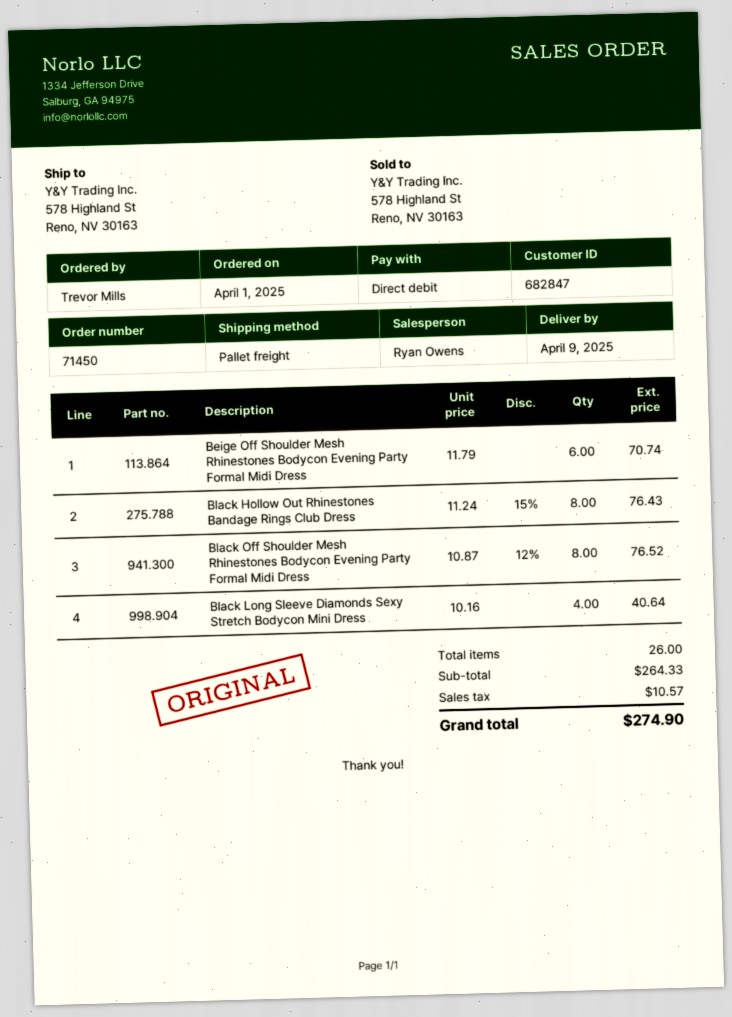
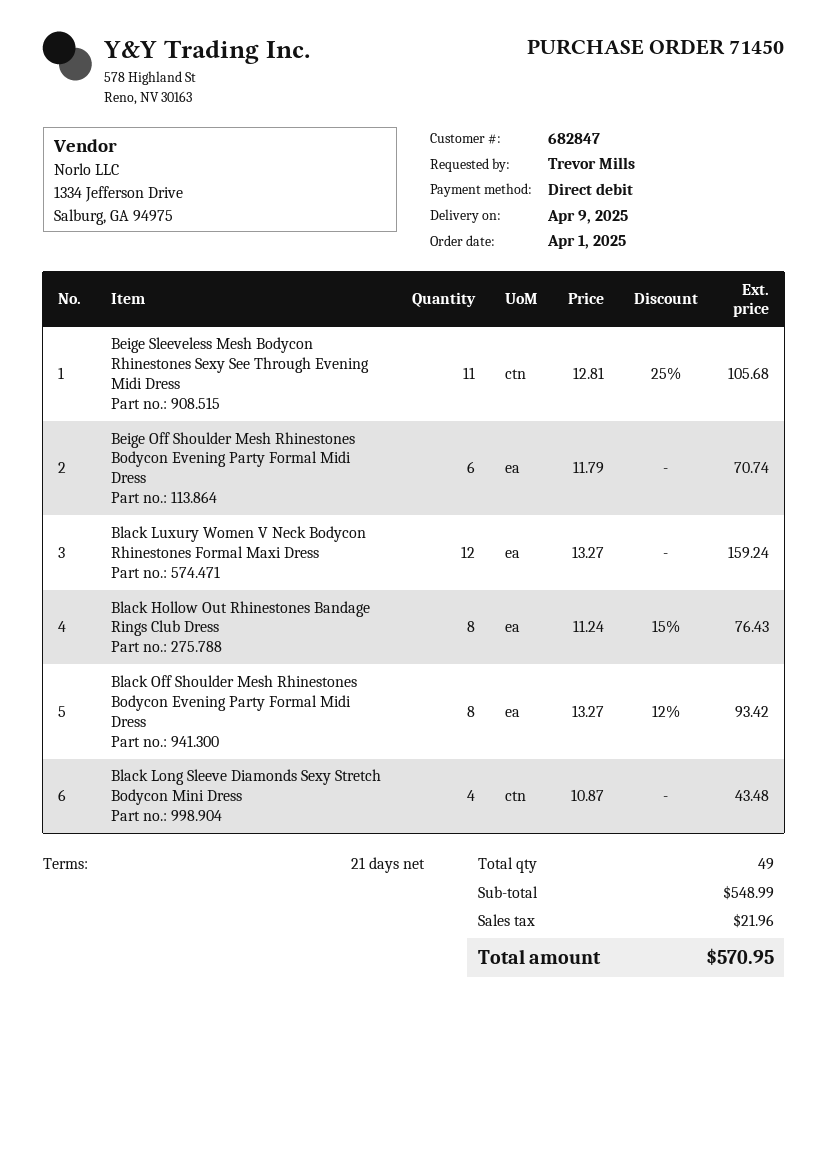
Black Off Shoulder Mesh Rhinestones Bodycon Evening Party Formal Midi Dress: 8 x 10.87 - 12% = 76.52 -> 8 x 13.27 - 12% = 93.42
Black Long Sleeve Diamonds Sexy Stretch Bodycon Mini Dress: 4 x 10.16 = 40.64 -> 4 x 10.87 = 43.48
Beige Sleeveless Mesh Bodycon Rhinestones Sexy See Through Evening Midi Dress: none -> 11 x 12.81 - 25% = 105.68
Black Luxury Women V Neck Bodycon Rhinestones Formal Maxi Dress: none -> 12 x 13.27 = 159.24
total quantity: 26 -> 49
subtotal: 264.33 -> 548.99
tax: 10.57 -> 21.96
total: 274.90 -> 570.95

